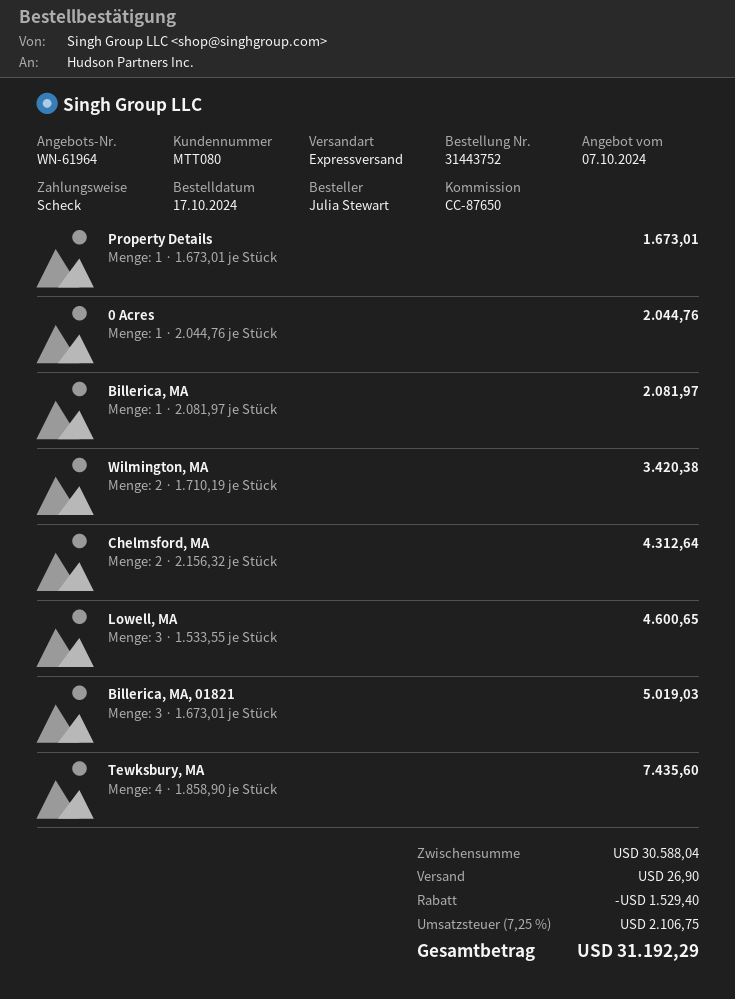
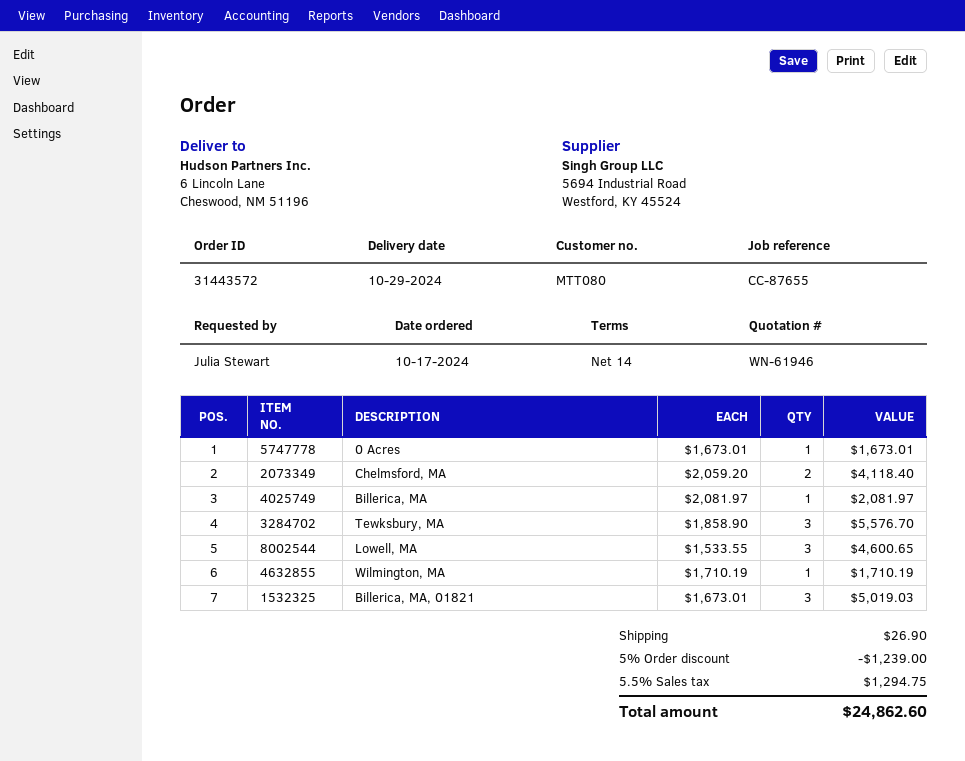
quote number: WN-61964 -> WN-61946
order number: 31443752 -> 31443572
reference: CC-87650 -> CC-87655
Property Details: 1 x 1673.01 = 1673.01 -> none
0 Acres: 1 x 2044.76 = 2044.76 -> 1 x 1673.01 = 1673.01
Wilmington, MA: 2 x 1710.19 = 3420.38 -> 1 x 1710.19 = 1710.19
Chelmsford, MA: 2 x 2156.32 = 4312.64 -> 2 x 2059.20 = 4118.40
Tewksbury, MA: 4 x 1858.90 = 7435.60 -> 3 x 1858.90 = 5576.70
discount: 1529.40 -> 1239.00
tax: 7.25% = 2106.75 -> 5.5% = 1294.75
total: 31192.29 -> 24862.60

